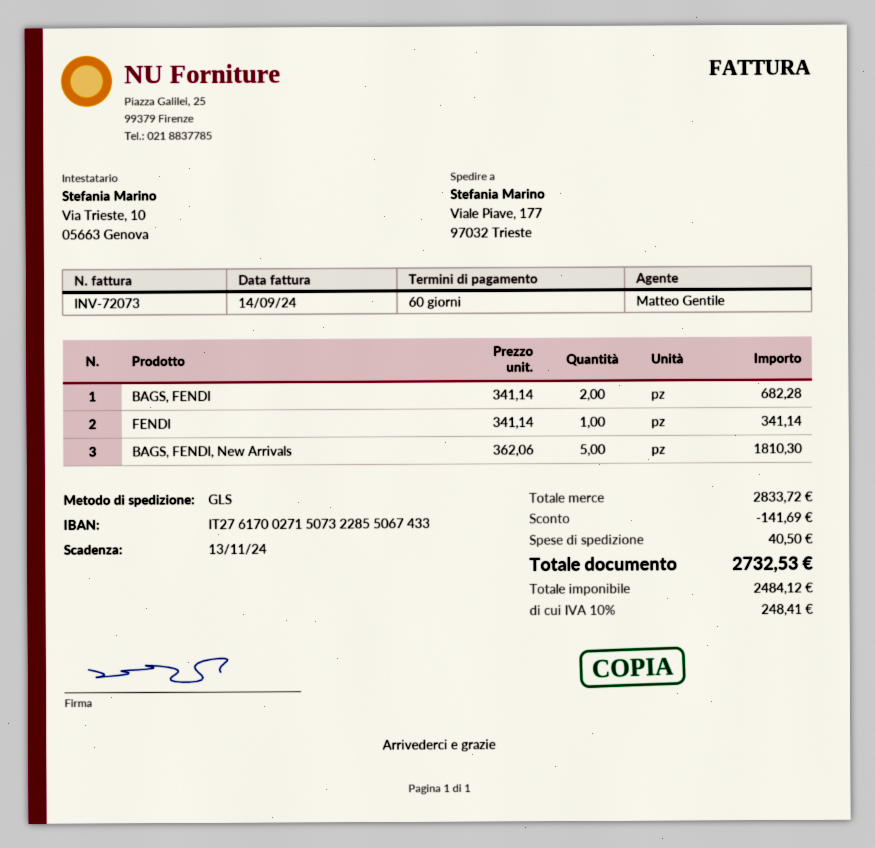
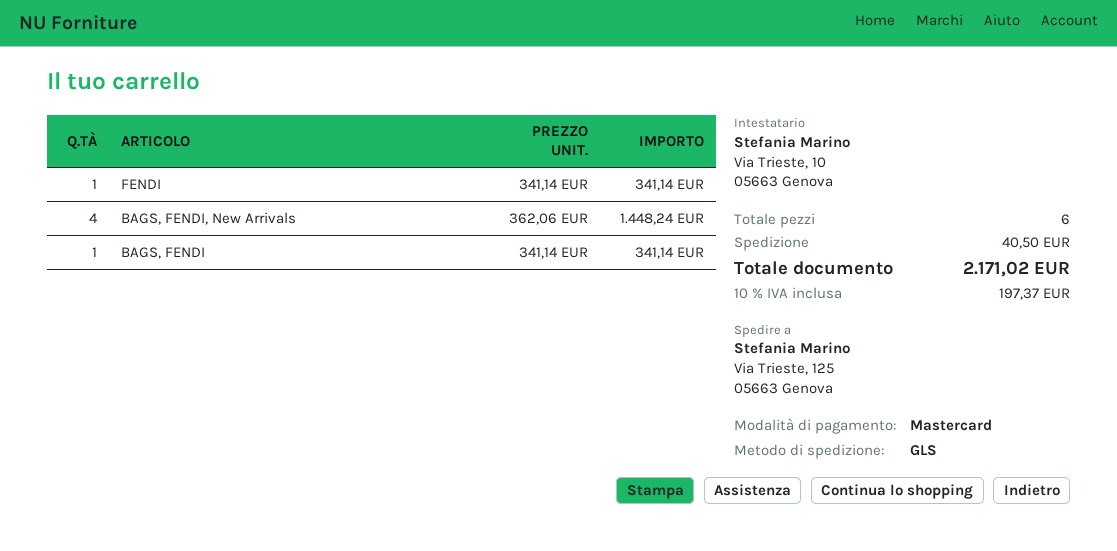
ship to: Viale Piave, 177, 97032 Trieste -> Via Trieste, 125, 05663 Genova
BAGS, FENDI: 2 x 341.14 = 682.28 -> 1 x 341.14 = 341.14
BAGS, FENDI, New Arrivals: 5 x 362.06 = 1810.30 -> 4 x 362.06 = 1448.24
discount: 141.69 -> none
tax: 10% = 248.41 -> 10% = 197.37
total: 2732.53 -> 2171.02

